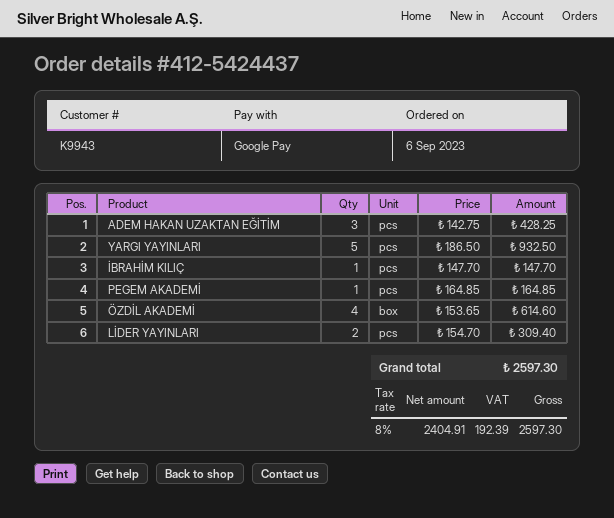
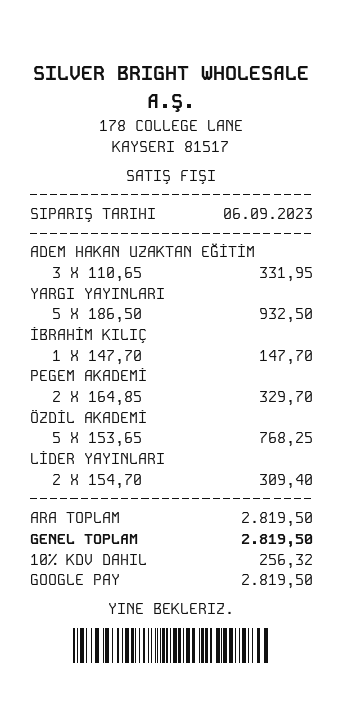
ADEM HAKAN UZAKTAN EĞİTİM: 3 x 142.75 = 428.25 -> 3 x 110.65 = 331.95
PEGEM AKADEMİ: 1 x 164.85 = 164.85 -> 2 x 164.85 = 329.70
ÖZDİL AKADEMİ: 4 x 153.65 = 614.60 -> 5 x 153.65 = 768.25
tax: 8% = 192.39 -> 10% = 256.32
total: 2597.30 -> 2819.50

